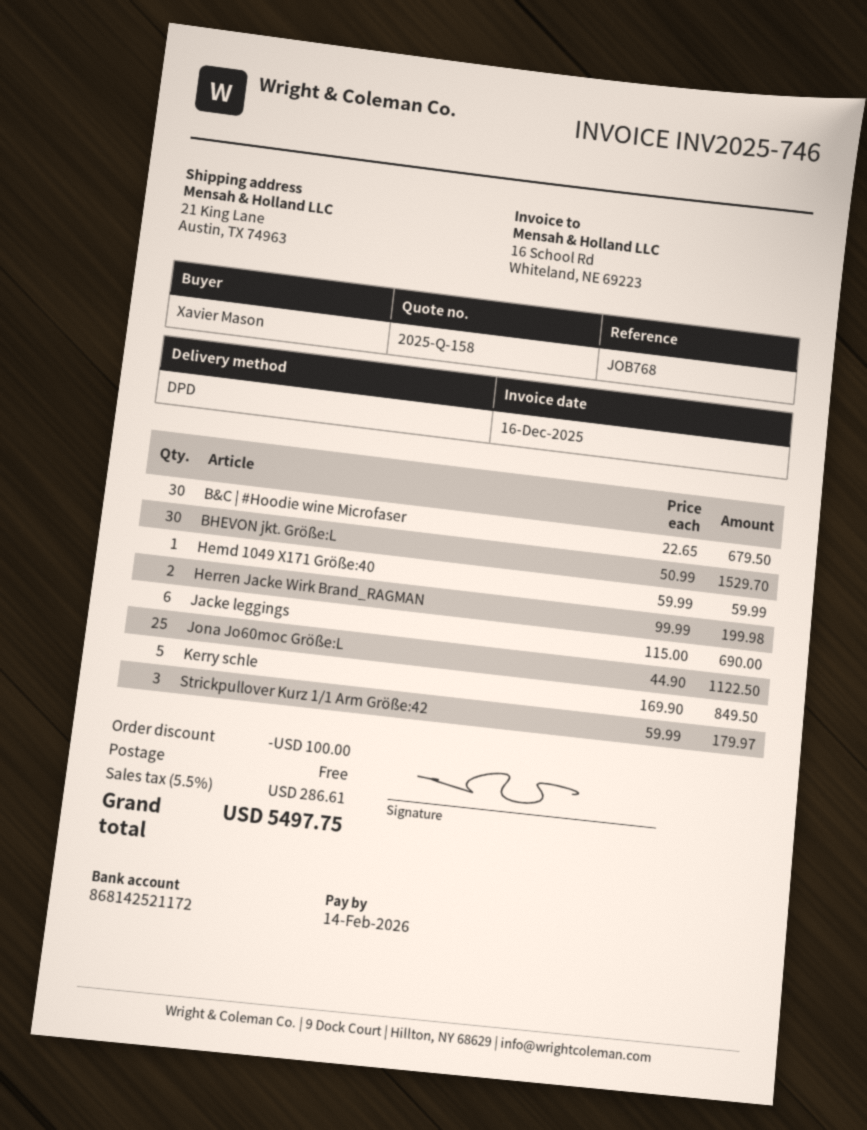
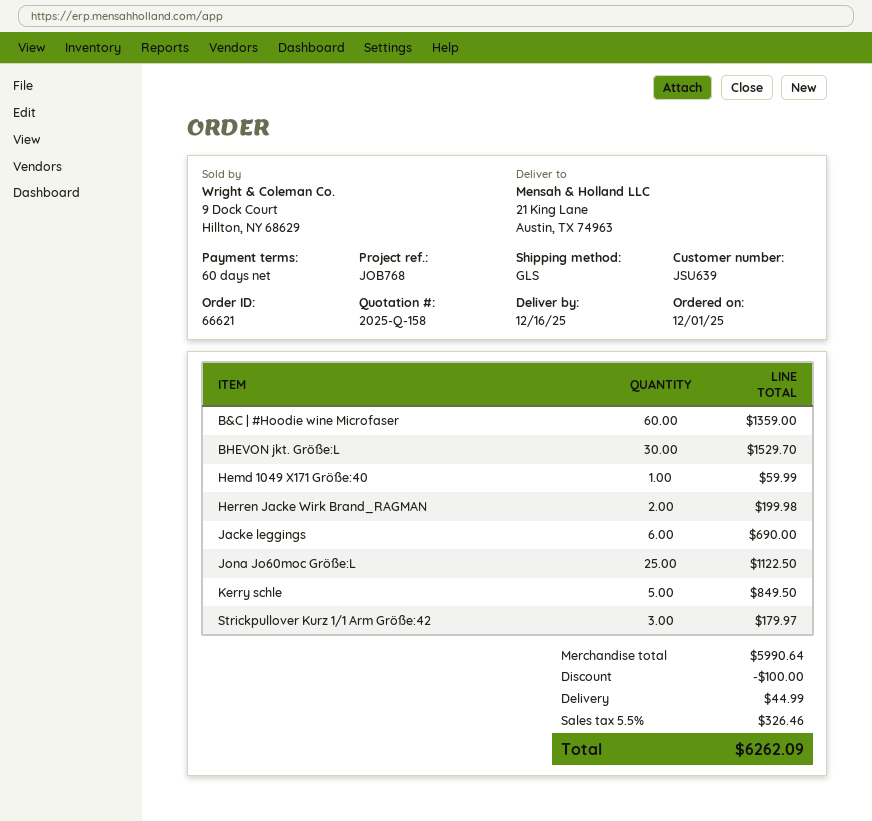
shipping method: DPD -> GLS
B&C | #Hoodie wine Microfaser: 30 for 679.50 -> 60 for 1359.00
shipping: 0.00 -> 44.99
tax: 5.5% = 286.61 -> 5.5% = 326.46
total: 5497.75 -> 6262.09

